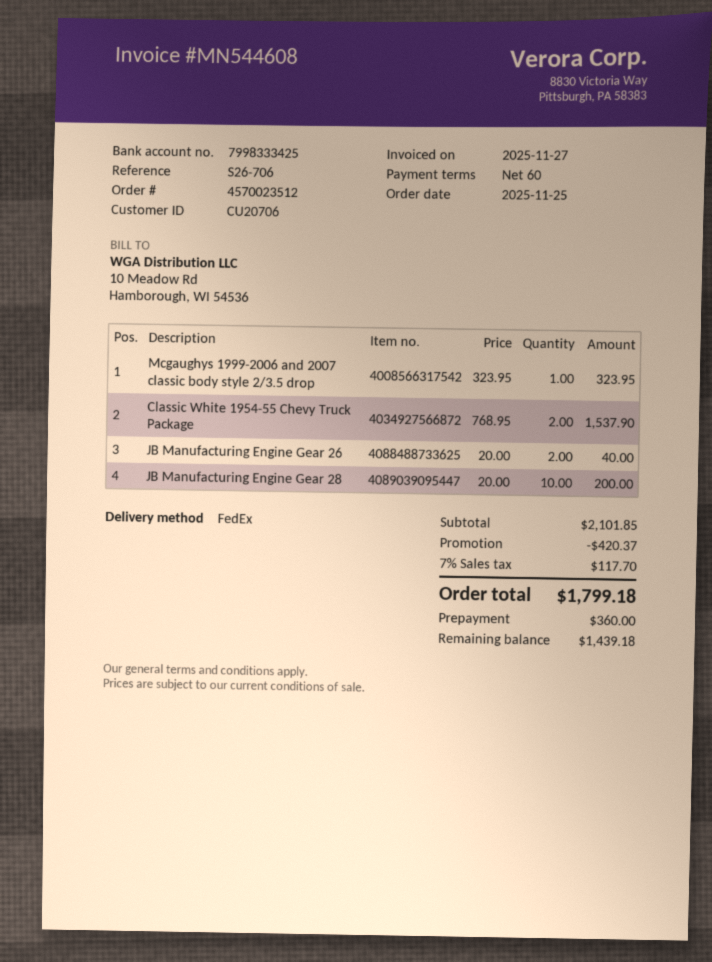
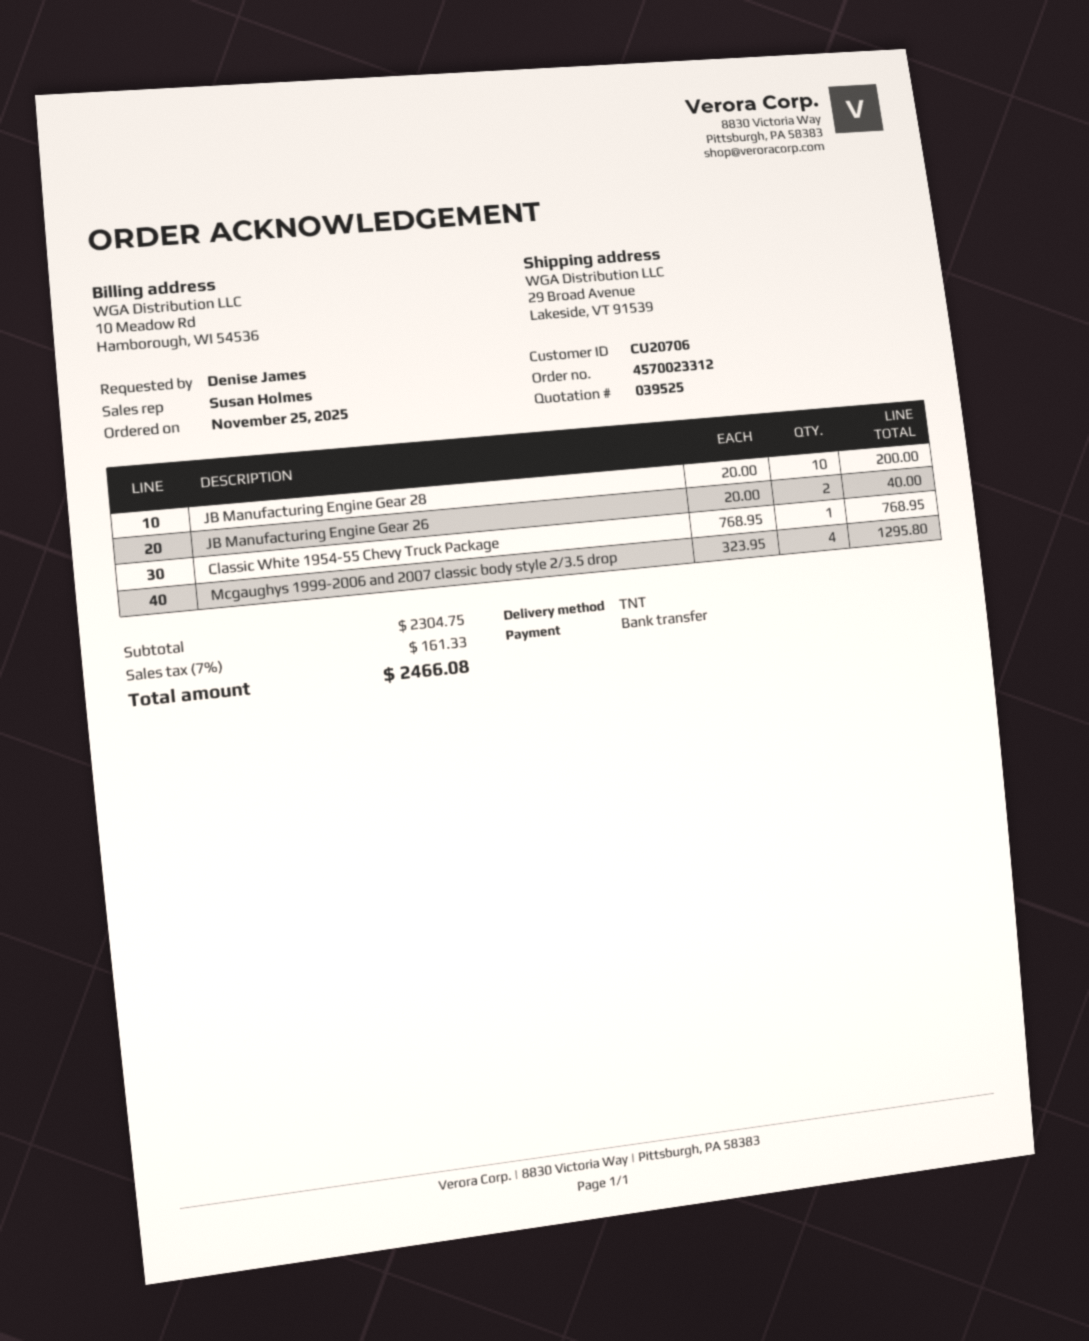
order number: 4570023512 -> 4570023312
shipping method: FedEx -> TNT
Mcgaughys 1999-2006 and 2007 classic body style 2/3.5 drop: 1 x 323.95 = 323.95 -> 4 x 323.95 = 1295.80
Classic White 1954-55 Chevy Truck Package: 2 x 768.95 = 1537.90 -> 1 x 768.95 = 768.95
subtotal: 2101.85 -> 2304.75
discount: 420.37 -> none
tax: 7% = 117.70 -> 7% = 161.33
total: 1799.18 -> 2466.08

